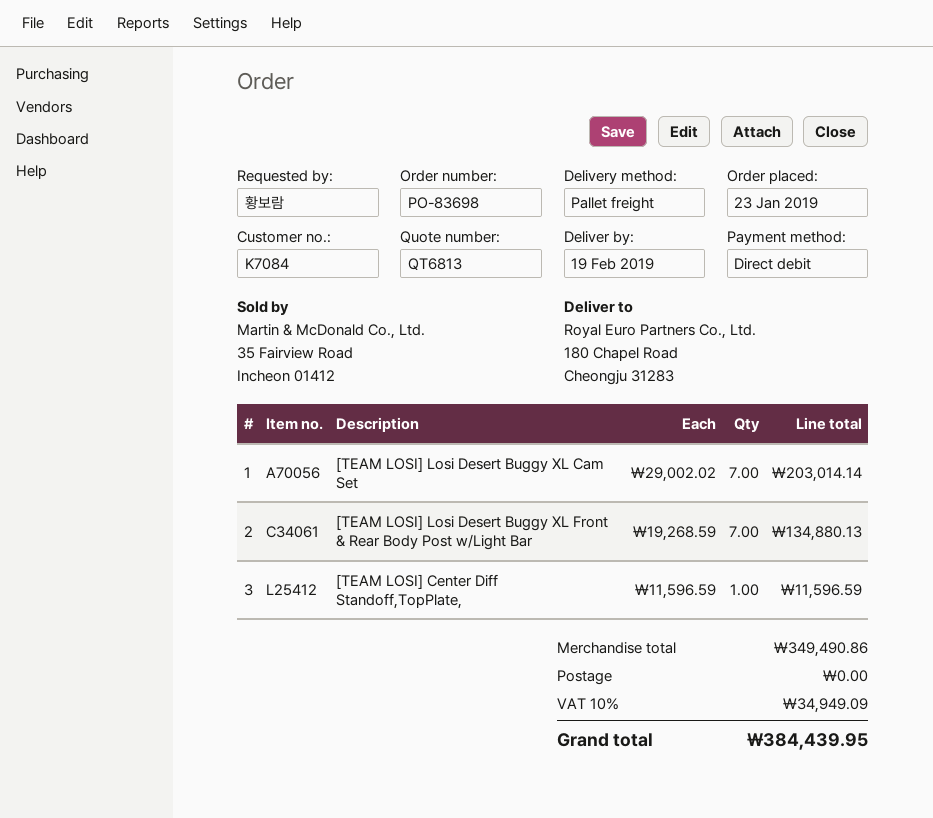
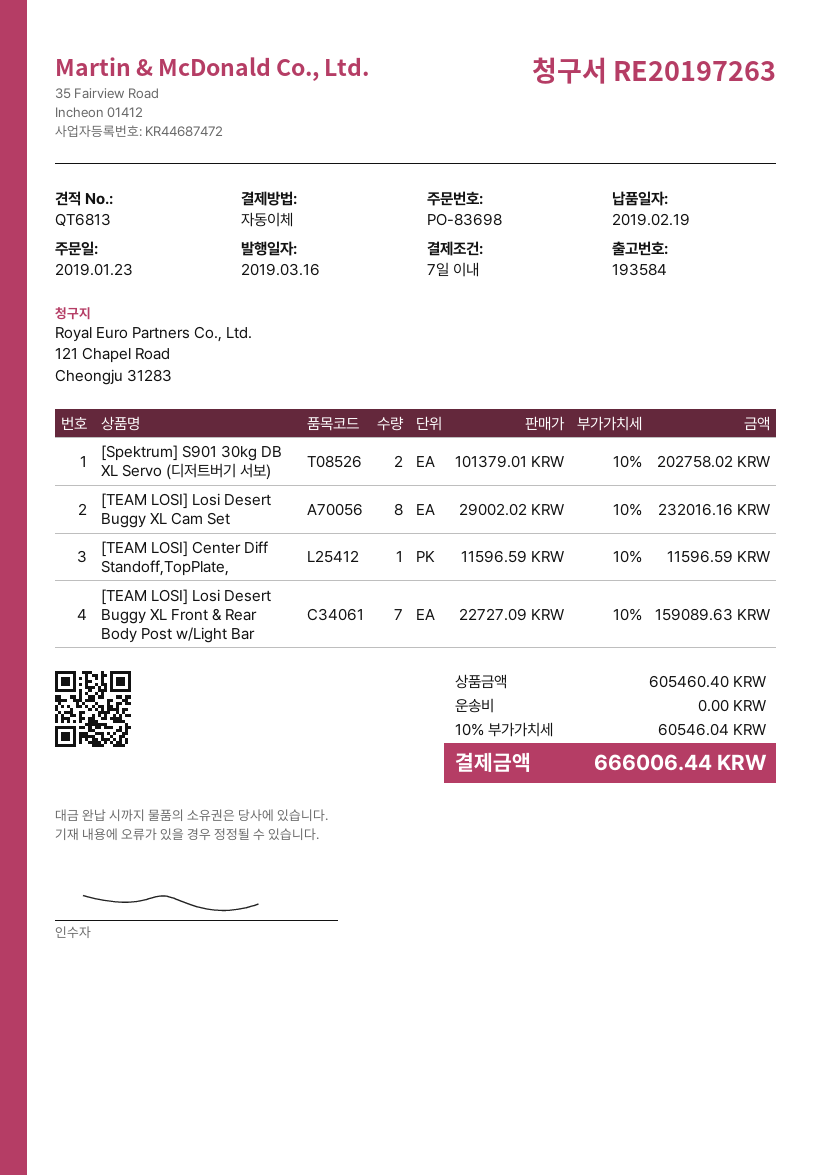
[TEAM LOSI] Losi Desert Buggy XL Cam Set: 7 x 29002.02 = 203014.14 -> 8 x 29002.02 = 232016.16
[TEAM LOSI] Losi Desert Buggy XL Front & Rear Body Post w/Light Bar: 7 x 19268.59 = 134880.13 -> 7 x 22727.09 = 159089.63
[Spektrum] S901 30kg DB XL Servo (디저트버기 서보): none -> 2 x 101379.01 = 202758.02
subtotal: 349490.86 -> 605460.40
tax: 10% = 34949.09 -> 10% = 60546.04
total: 384439.95 -> 666006.44

